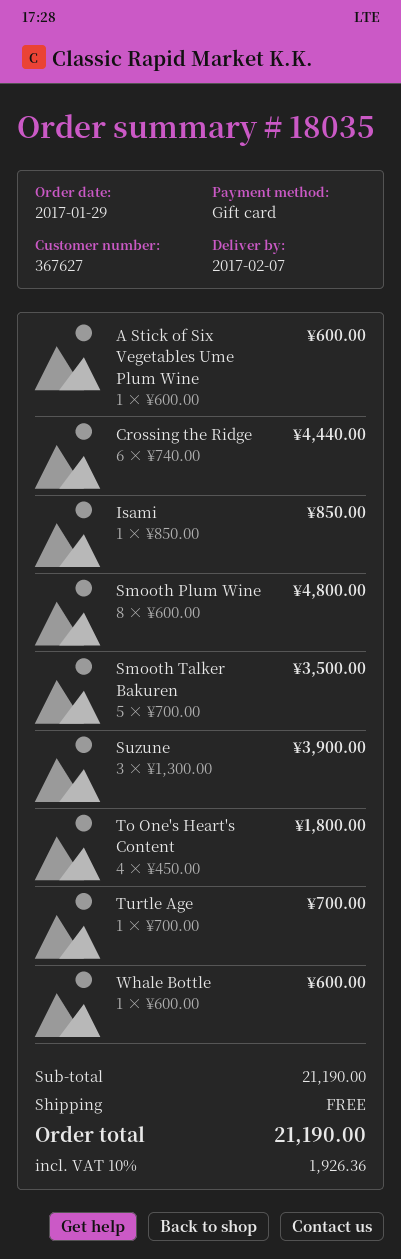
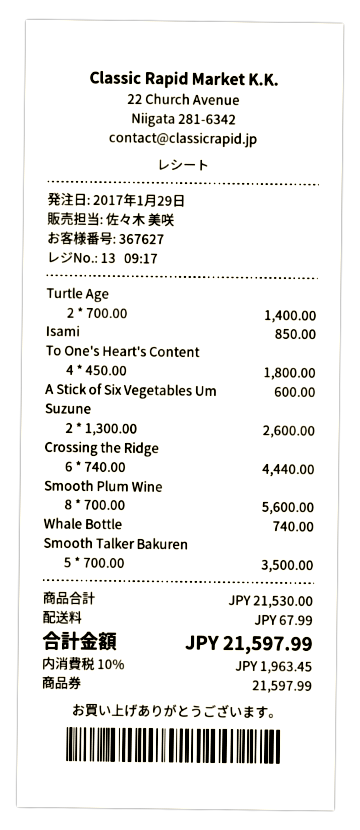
Smooth Plum Wine: 8 x 600.00 = 4800.00 -> 8 x 700.00 = 5600.00
Suzune: 3 x 1300.00 = 3900.00 -> 2 x 1300.00 = 2600.00
Turtle Age: 1 x 700.00 = 700.00 -> 2 x 700.00 = 1400.00
Whale Bottle: 1 x 600.00 = 600.00 -> 1 x 740.00 = 740.00
subtotal: 21190.00 -> 21530.00
shipping: 0.00 -> 67.99
tax: 10% = 1926.36 -> 10% = 1963.45
total: 21190.00 -> 21597.99

